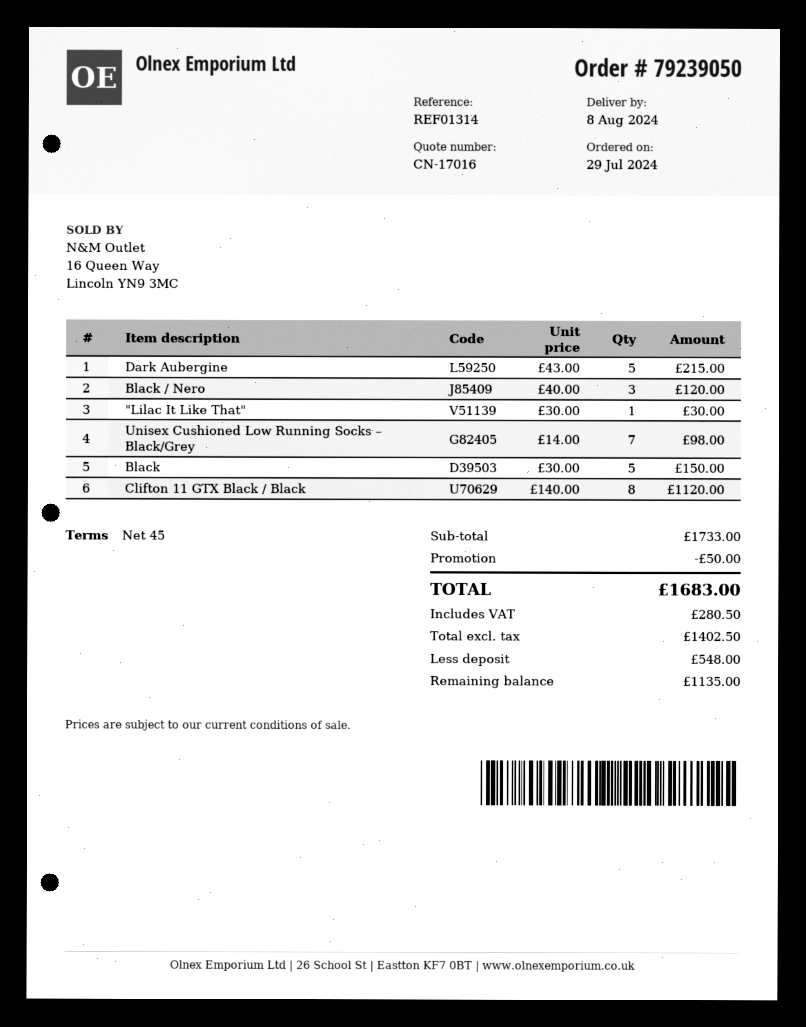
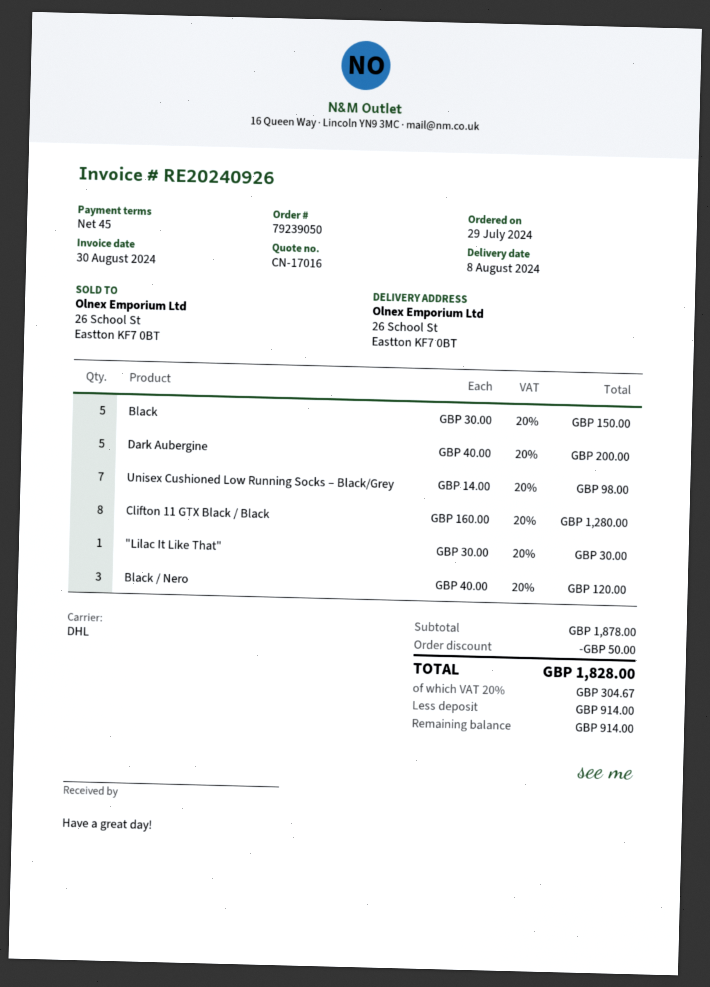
Dark Aubergine: 5 x 43.00 = 215.00 -> 5 x 40.00 = 200.00
Clifton 11 GTX Black / Black: 8 x 140.00 = 1120.00 -> 8 x 160.00 = 1280.00
subtotal: 1733.00 -> 1878.00
tax: 280.50 -> 304.67
total: 1683.00 -> 1828.00
deposit: 548.00 -> 914.00
balance: 1135.00 -> 914.00

